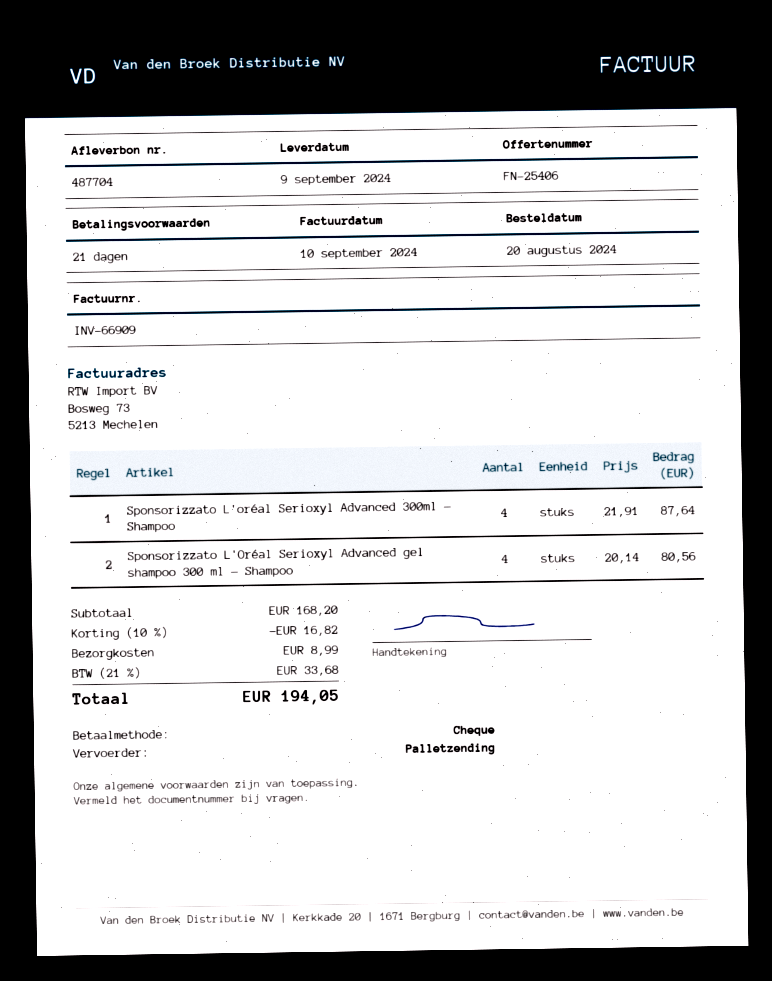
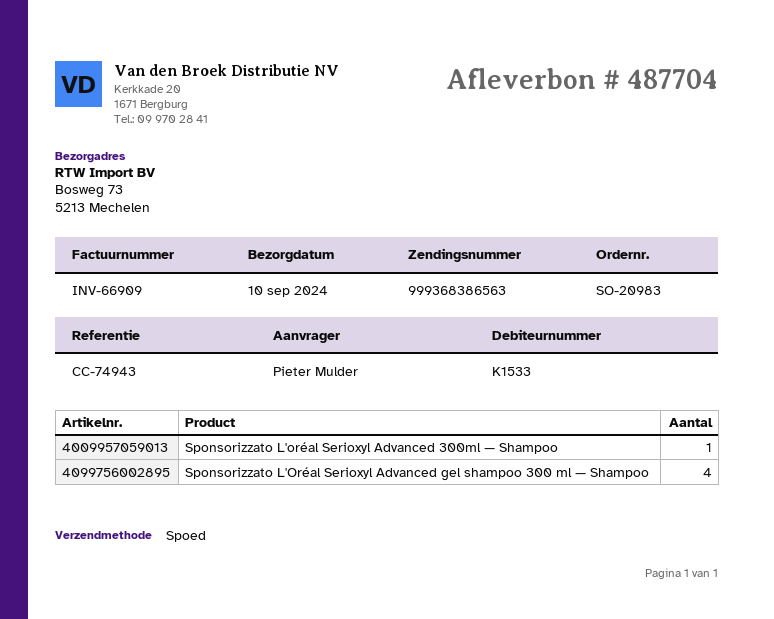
delivery date: 2024-09-09 -> 2024-09-10
shipping method: pallet freight -> express
Sponsorizzato L'oréal Serioxyl Advanced 300ml — Shampoo: 4 -> 1

